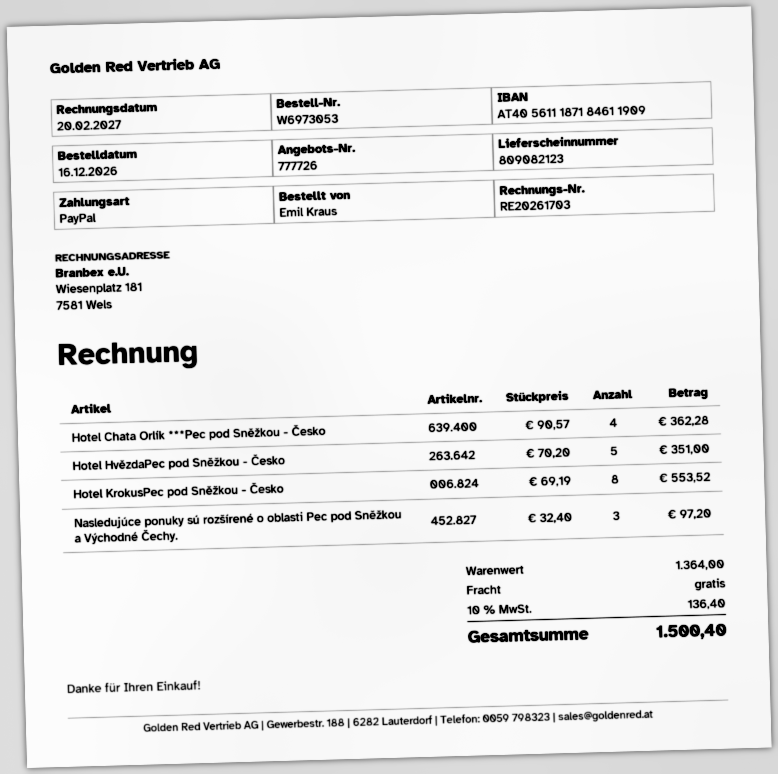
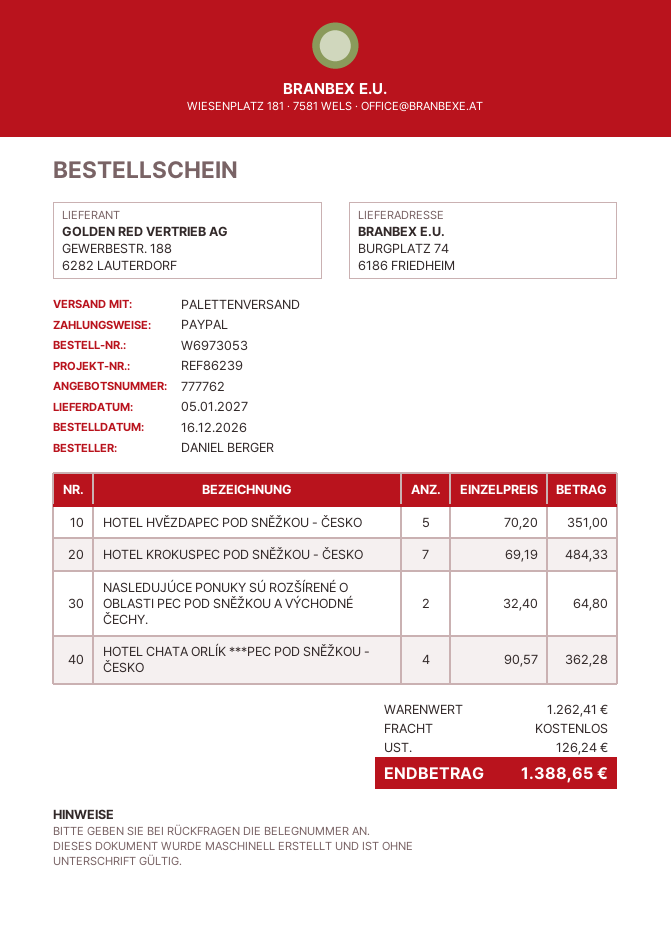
quote number: 777726 -> 777762
ordered by: Emil Kraus -> DANIEL BERGER
Hotel KrokusPec pod Sněžkou - Česko: 8 x 69.19 = 553.52 -> 7 x 69.19 = 484.33
Nasledujúce ponuky sú rozšírené o oblasti Pec pod Sněžkou a Východné Čechy.: 3 x 32.40 = 97.20 -> 2 x 32.40 = 64.80
subtotal: 1364.00 -> 1262.41
tax: 136.40 -> 126.24
total: 1500.40 -> 1388.65

